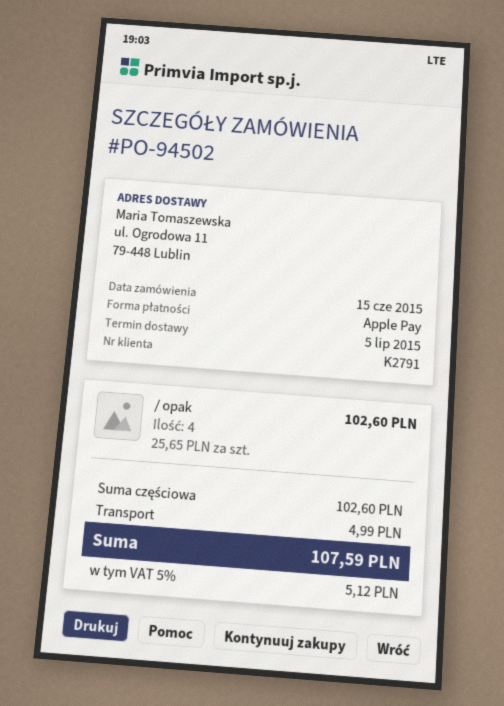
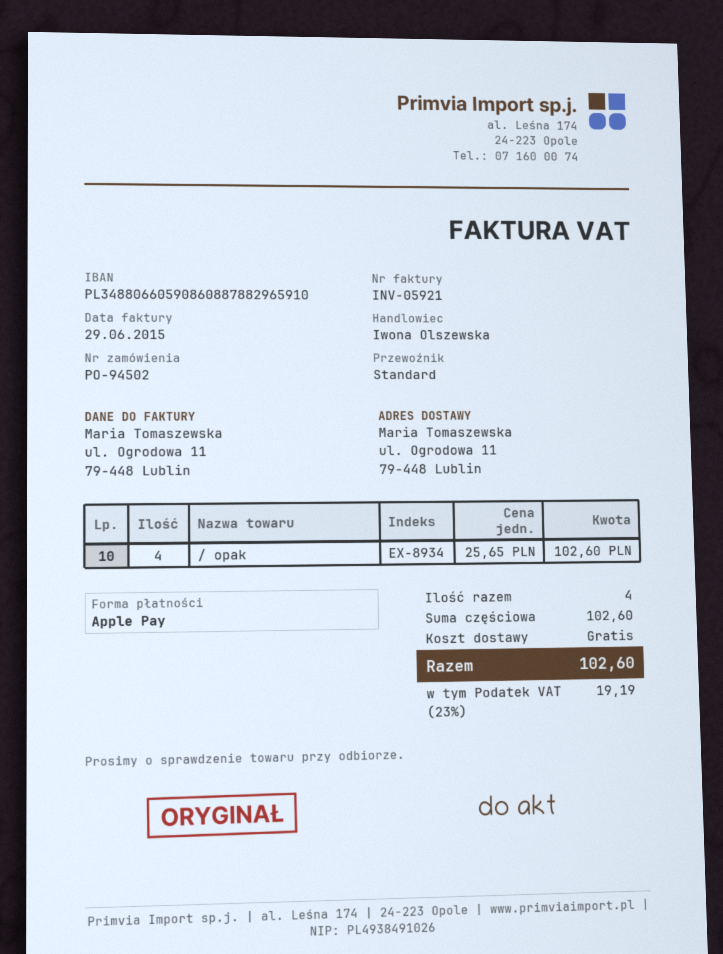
shipping: 4.99 -> 0.00
tax: 5% = 5.12 -> 23% = 19.19
total: 107.59 -> 102.60

